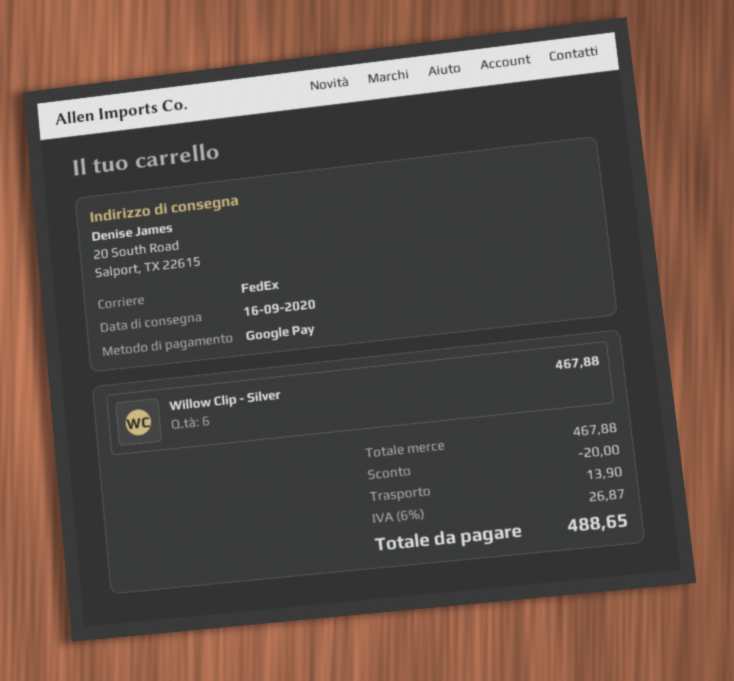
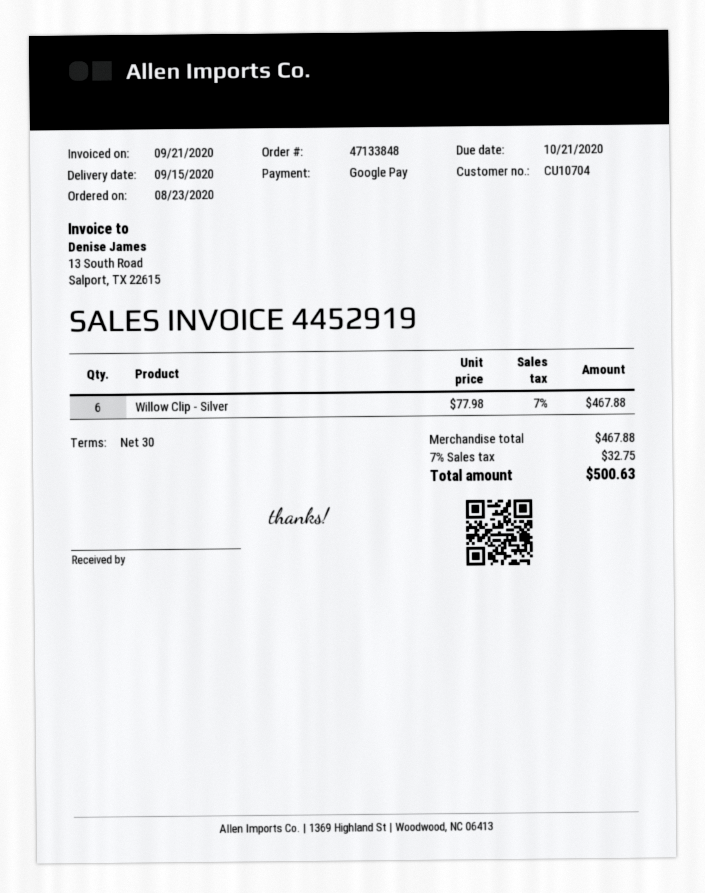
delivery date: 2020-09-16 -> 2020-09-15
discount: 20.00 -> none
shipping: 13.90 -> none
tax: 6% = 26.87 -> 7% = 32.75
total: 488.65 -> 500.63

